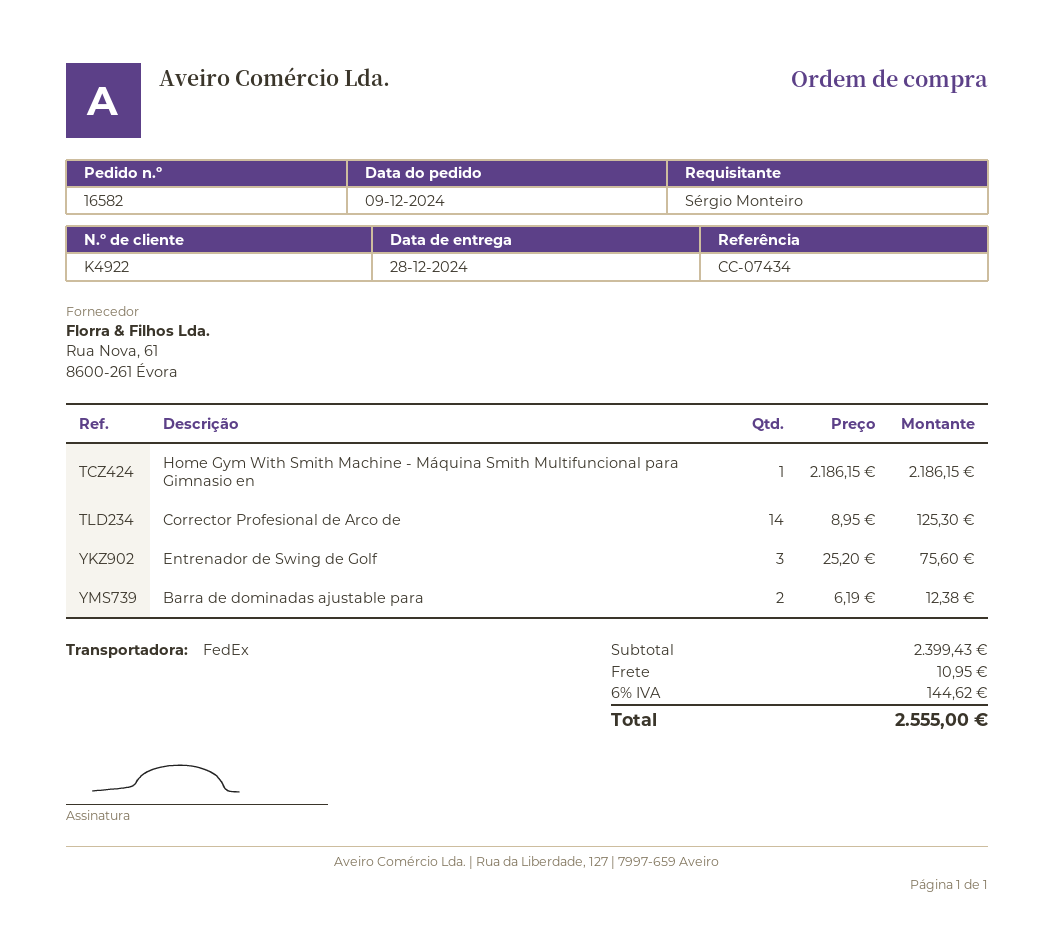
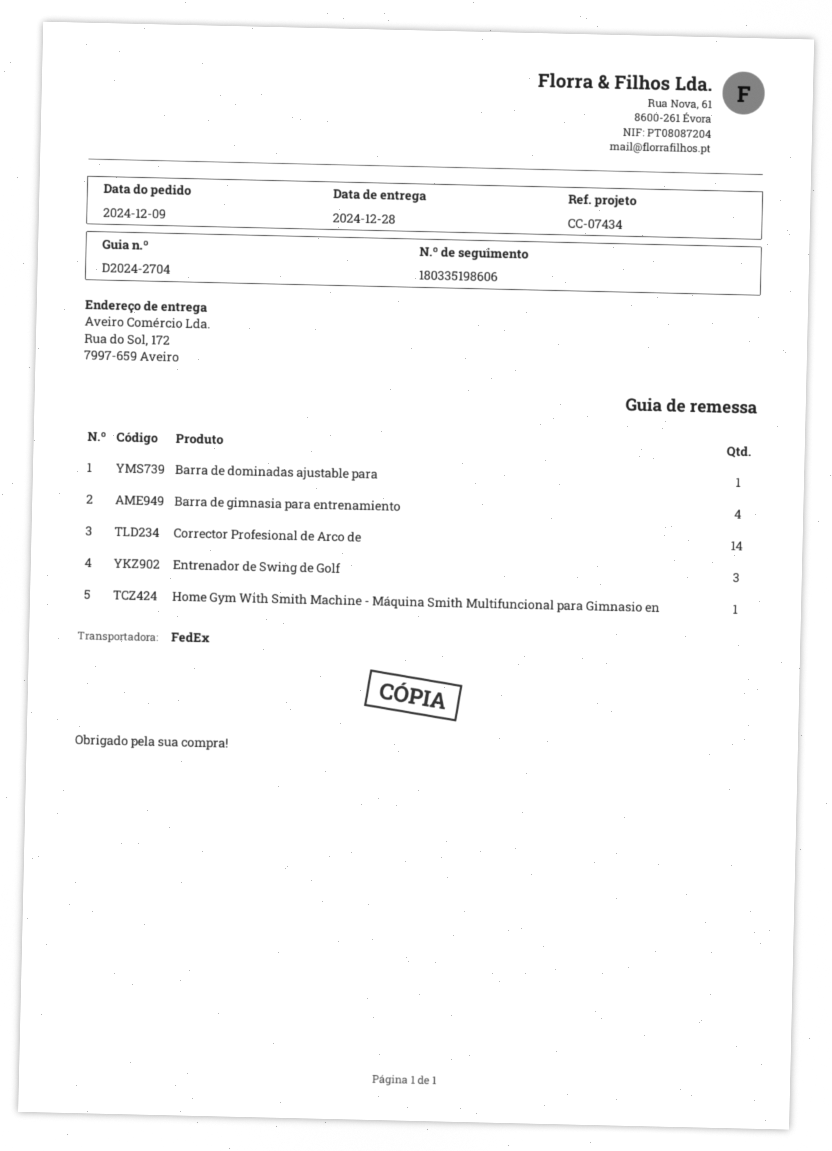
Barra de dominadas ajustable para: 2 -> 1
Barra de gimnasia para entrenamiento: none -> 4

